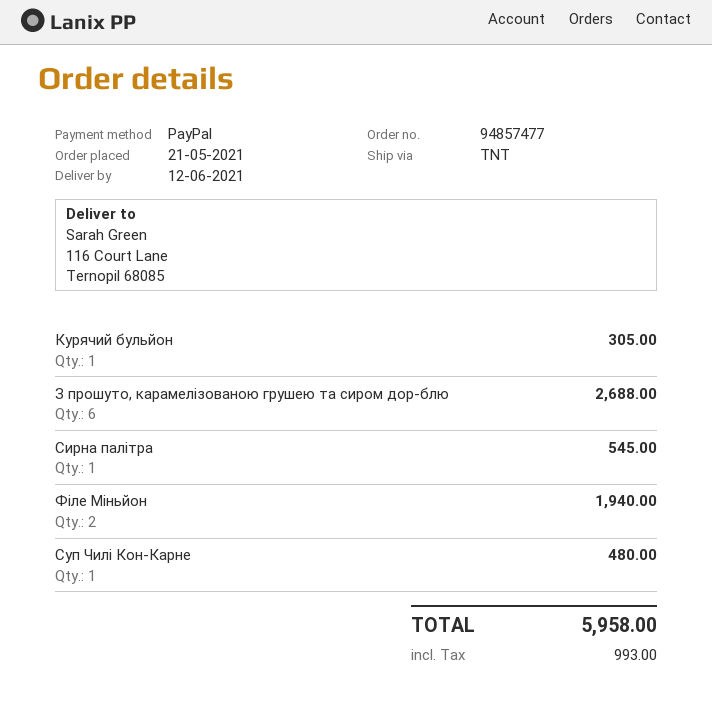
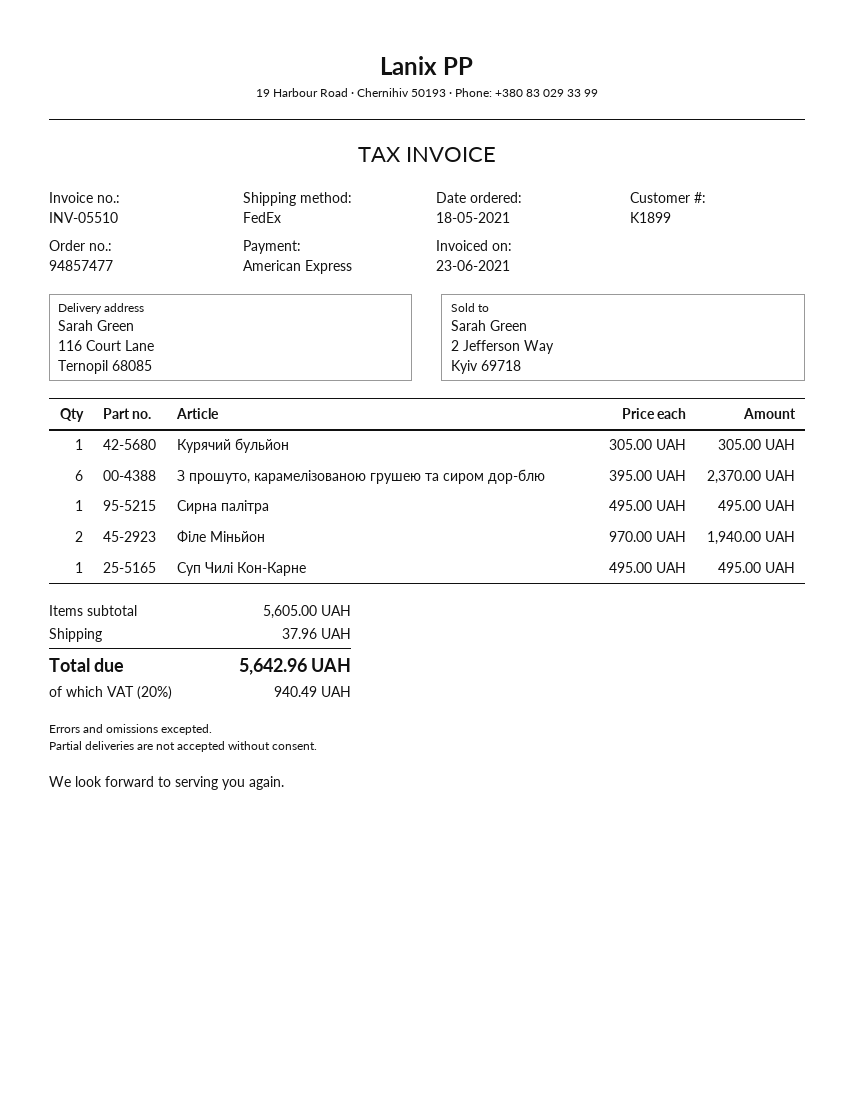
order date: 2021-05-21 -> 2021-05-18
payment method: PayPal -> American Express
shipping method: TNT -> FedEx
З прошуто, карамелізованою грушею та сиром дор-блю: 6 for 2688.00 -> 6 for 2370.00
Сирна палітра: 1 for 545.00 -> 1 for 495.00
Суп Чилі Кон-Карне: 1 for 480.00 -> 1 for 495.00
shipping: none -> 37.96
tax: 993.00 -> 940.49
total: 5958.00 -> 5642.96

